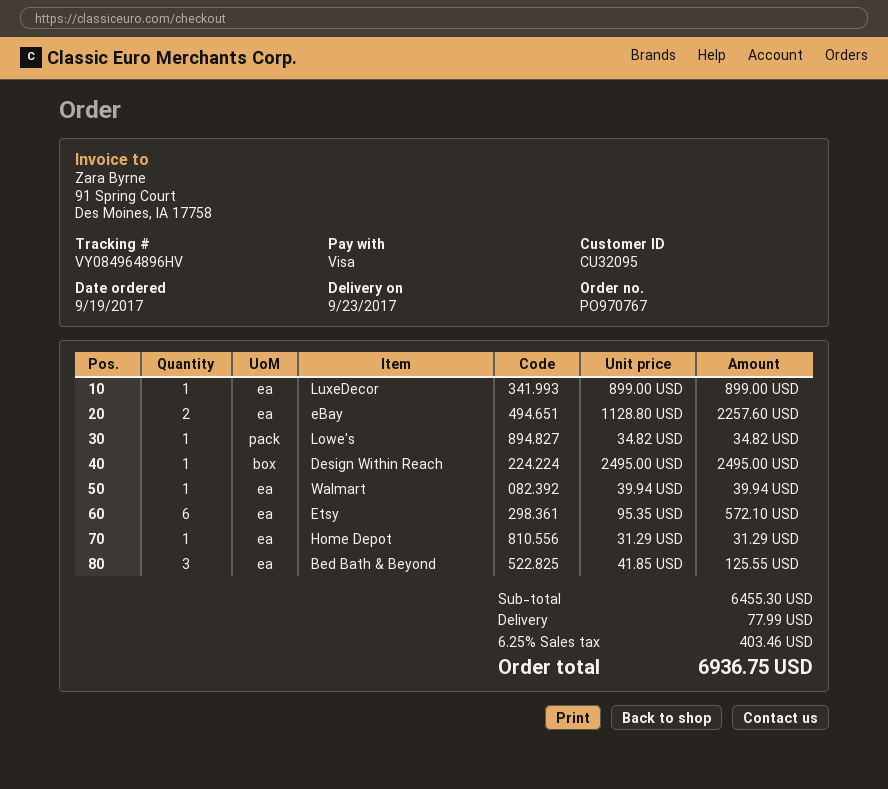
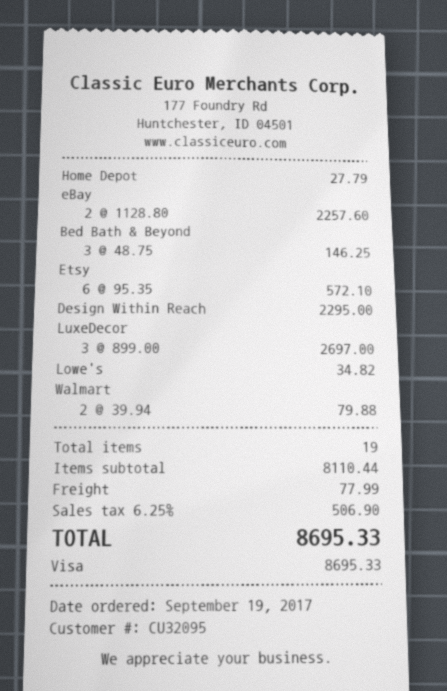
LuxeDecor: 1 x 899.00 = 899.00 -> 3 x 899.00 = 2697.00
Design Within Reach: 1 x 2495.00 = 2495.00 -> 1 x 2295.00 = 2295.00
Walmart: 1 x 39.94 = 39.94 -> 2 x 39.94 = 79.88
Home Depot: 1 x 31.29 = 31.29 -> 1 x 27.79 = 27.79
Bed Bath & Beyond: 3 x 41.85 = 125.55 -> 3 x 48.75 = 146.25
subtotal: 6455.30 -> 8110.44
tax: 6.25% = 403.46 -> 6.25% = 506.90
total: 6936.75 -> 8695.33

